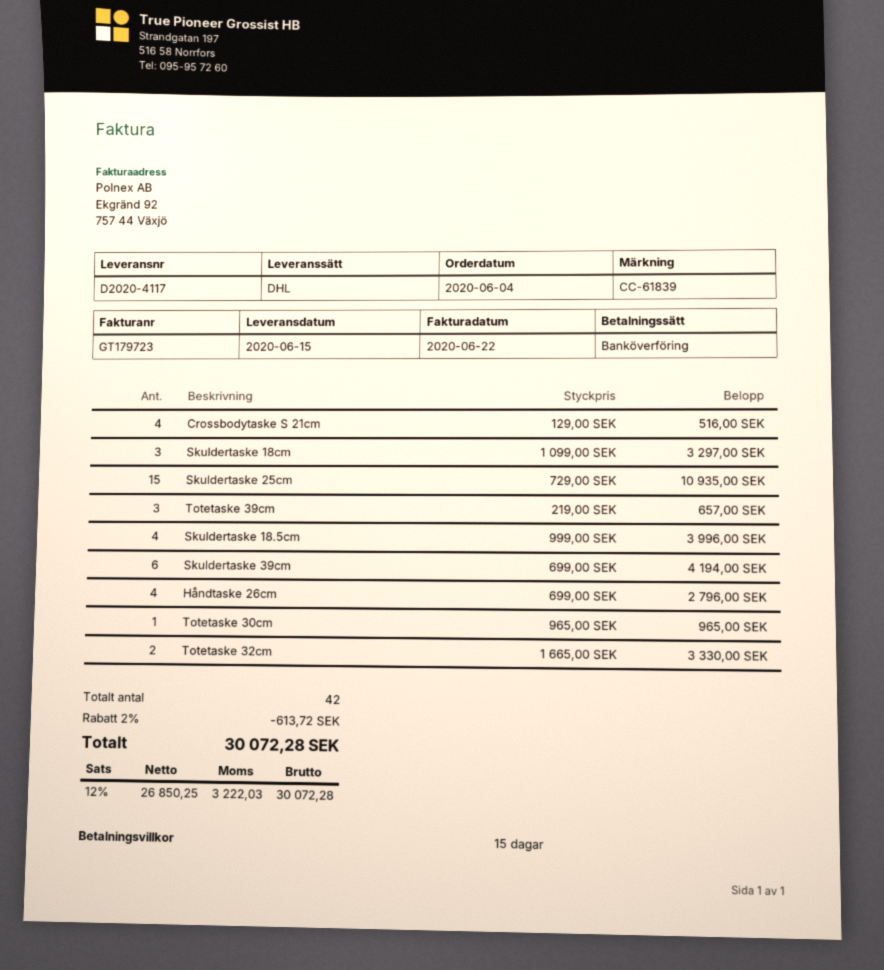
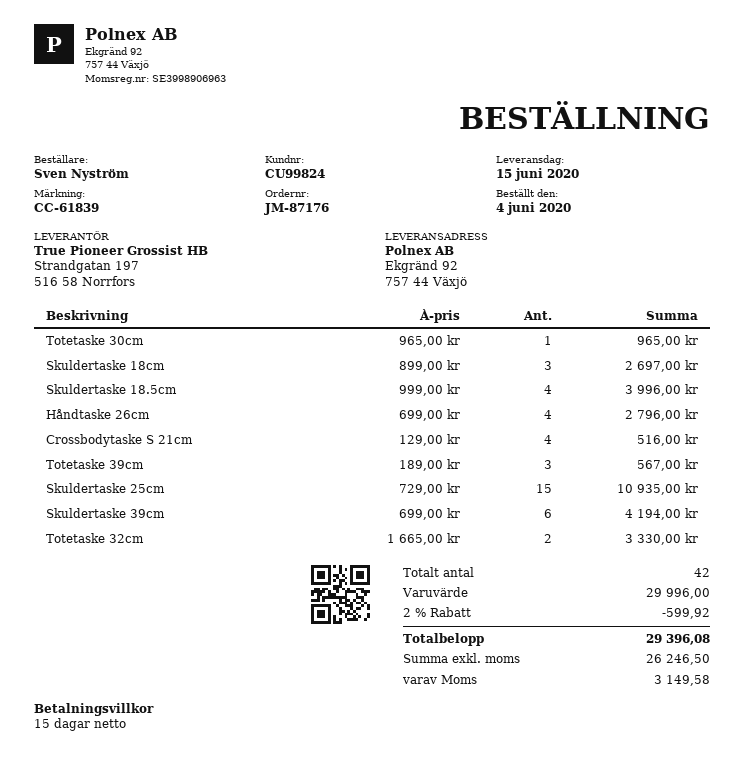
Skuldertaske 18cm: 3 x 1099.00 = 3297.00 -> 3 x 899.00 = 2697.00
Totetaske 39cm: 3 x 219.00 = 657.00 -> 3 x 189.00 = 567.00
discount: 2% = 613.72 -> 2% = 599.92
net: 26850.25 -> 26246.50
tax: 3222.03 -> 3149.58
total: 30072.28 -> 29396.08

